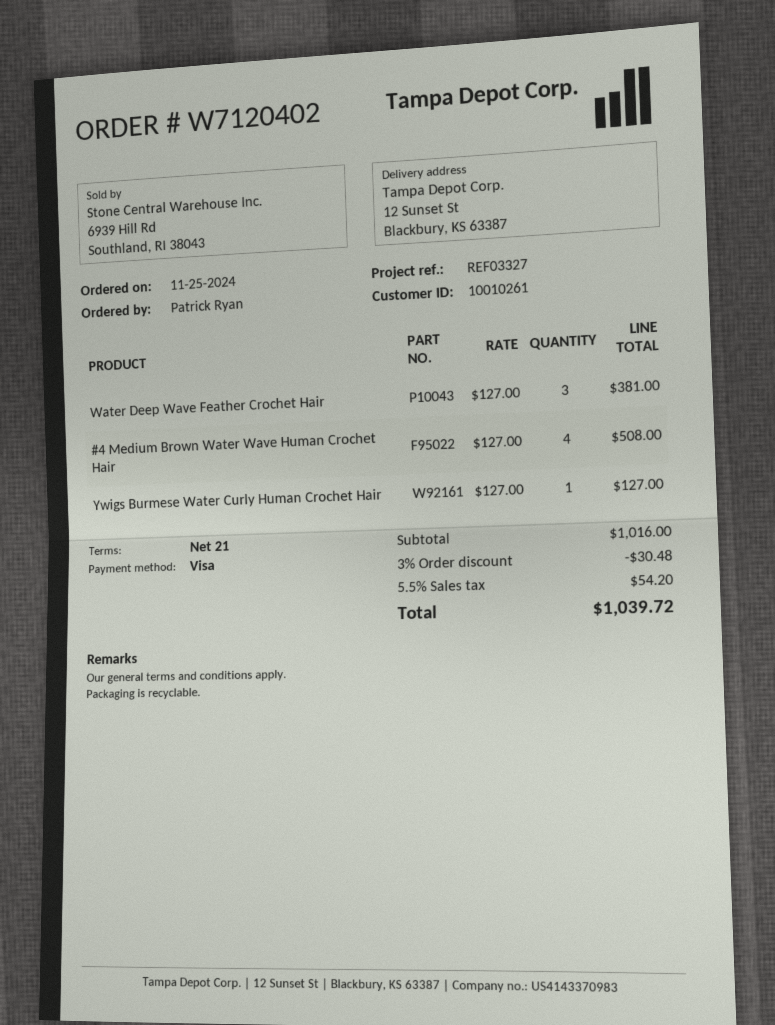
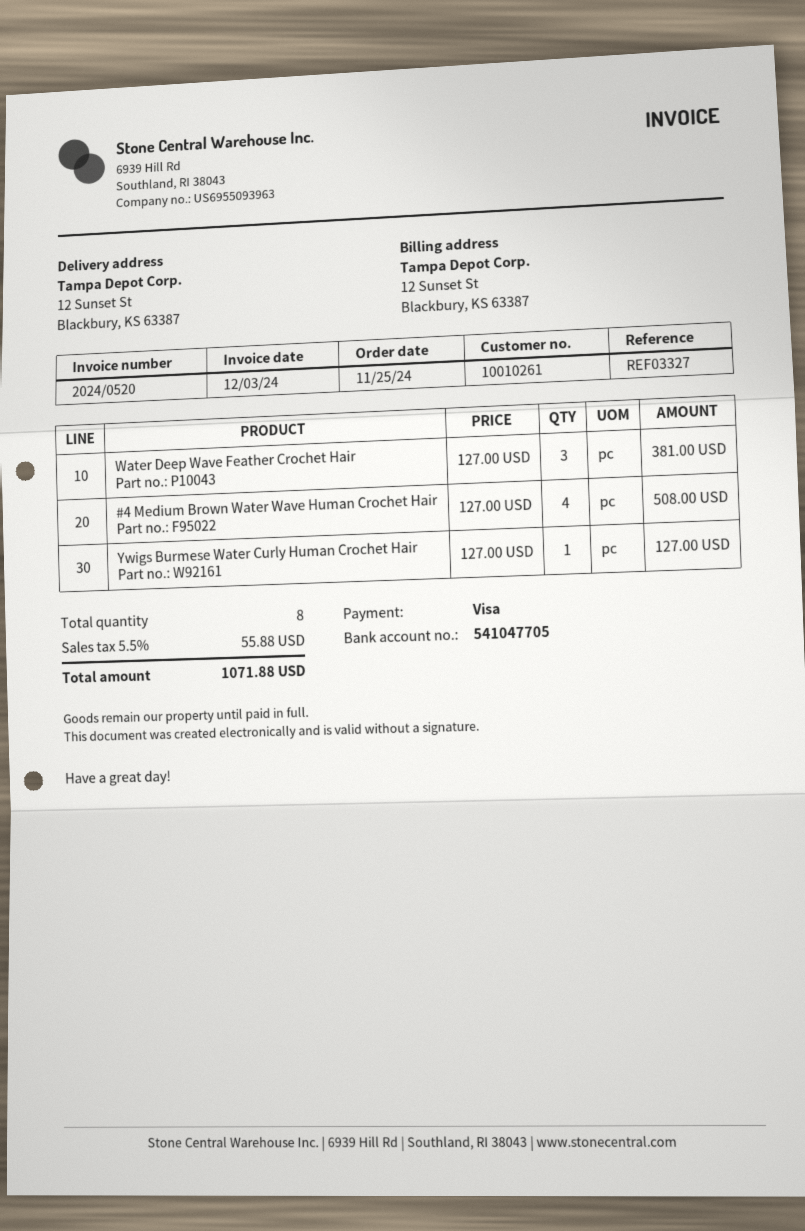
discount: 3% = 30.48 -> none
tax: 5.5% = 54.20 -> 5.5% = 55.88
total: 1039.72 -> 1071.88

